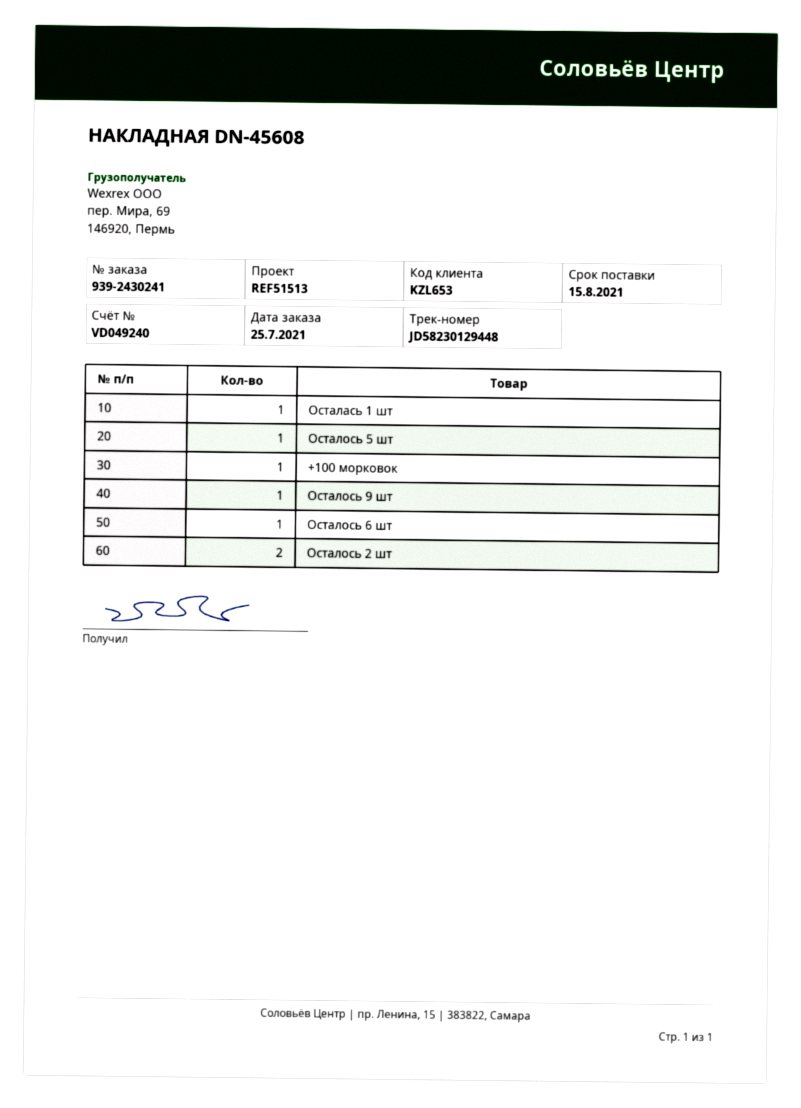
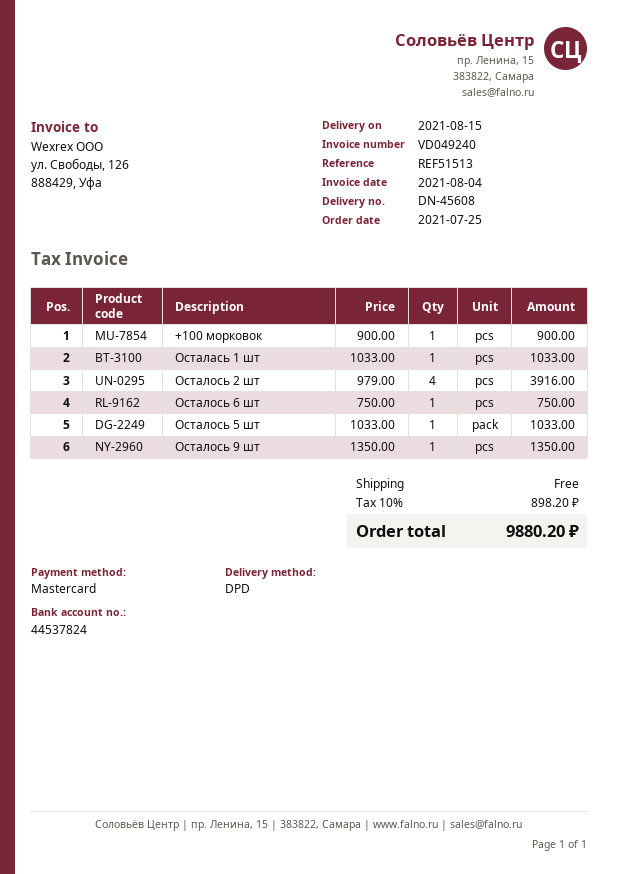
Осталось 2 шт: 2 -> 4

